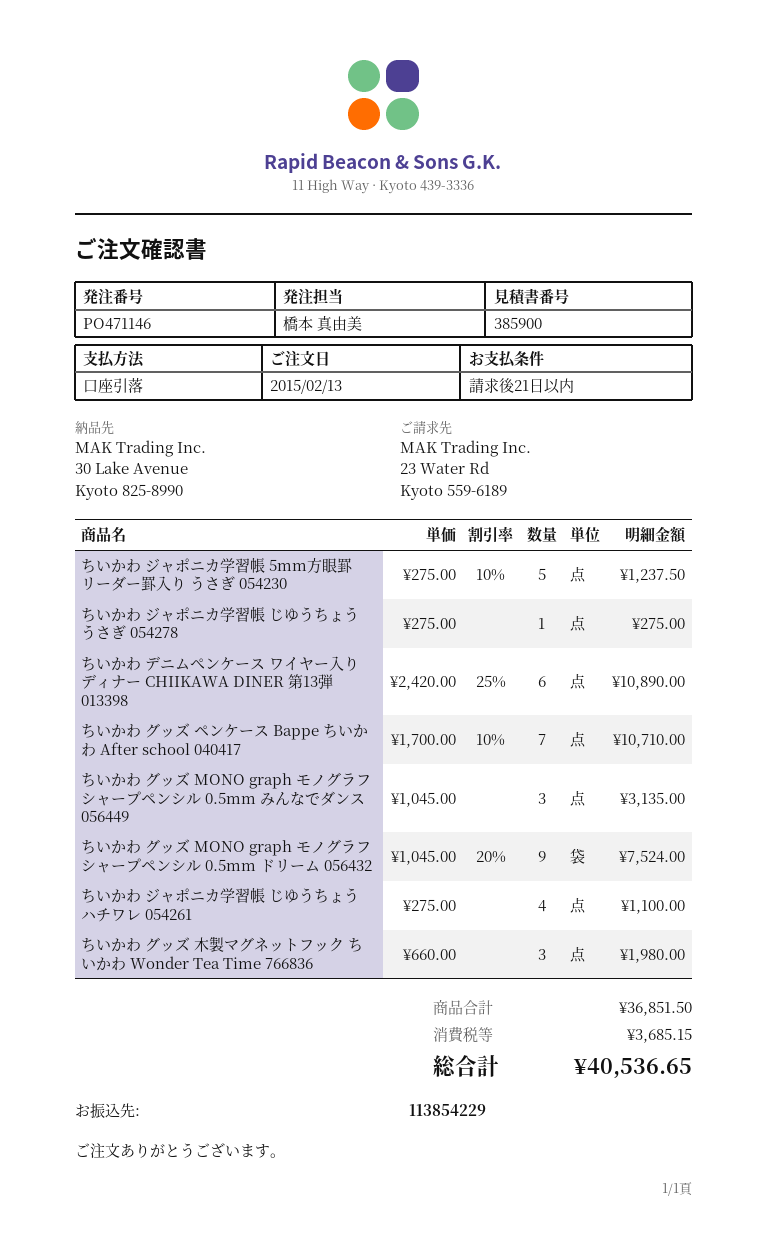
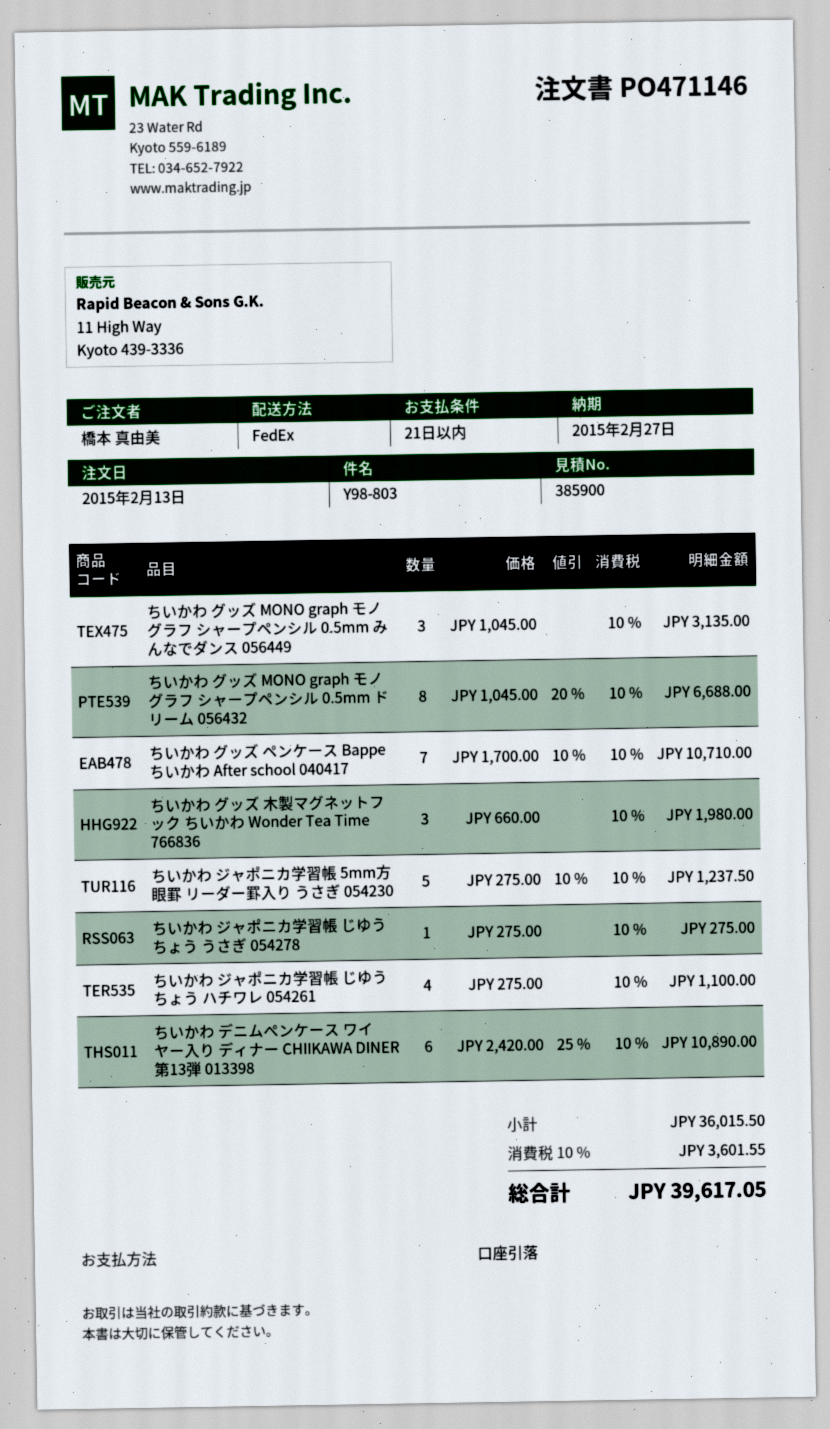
ちいかわ グッズ MONO graph モノグラフ シャープペンシル 0.5mm ドリーム 056432: 9 x 1045.00 - 20% = 7524.00 -> 8 x 1045.00 - 20% = 6688.00
subtotal: 36851.50 -> 36015.50
tax: 3685.15 -> 3601.55
total: 40536.65 -> 39617.05

